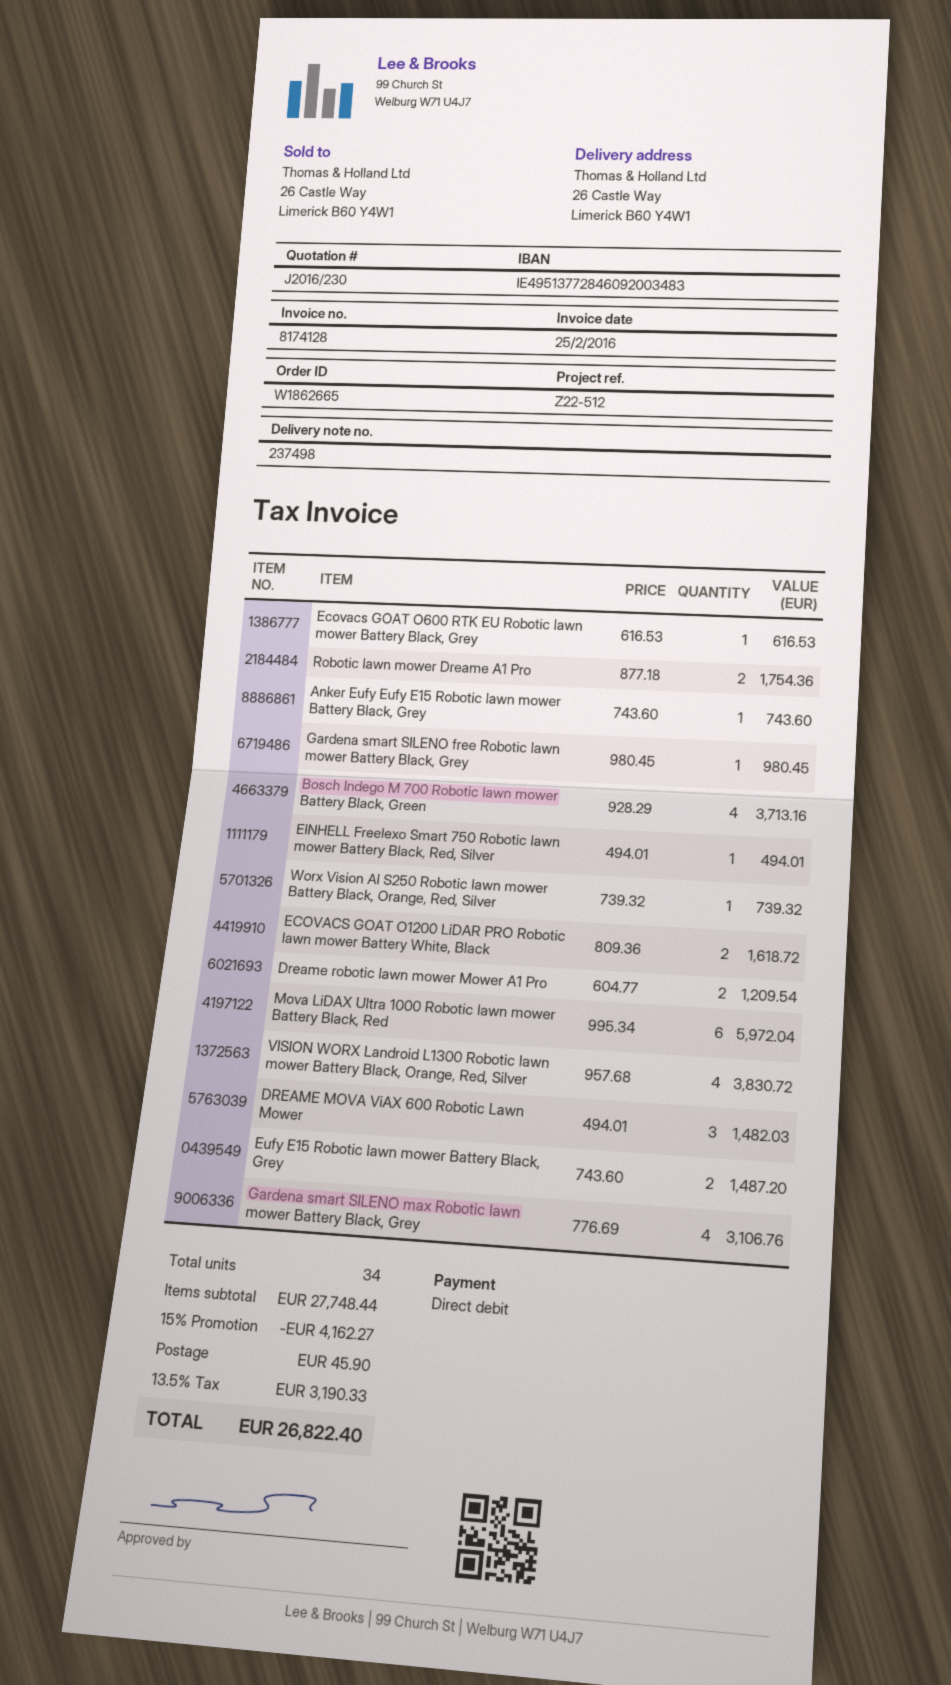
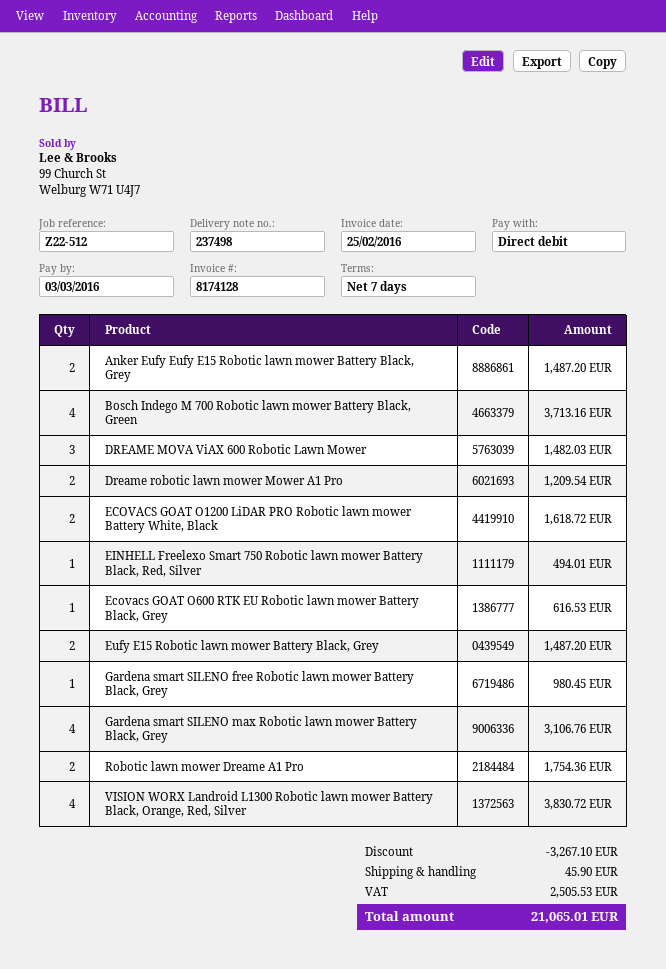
Anker Eufy Eufy E15 Robotic lawn mower Battery Black, Grey: 1 for 743.60 -> 2 for 1487.20
Worx Vision AI S250 Robotic lawn mower Battery Black, Orange, Red, Silver: 1 for 739.32 -> none
Mova LiDAX Ultra 1000 Robotic lawn mower Battery Black, Red: 6 for 5972.04 -> none
discount: 4162.27 -> 3267.10
tax: 3190.33 -> 2505.53
total: 26822.40 -> 21065.01

